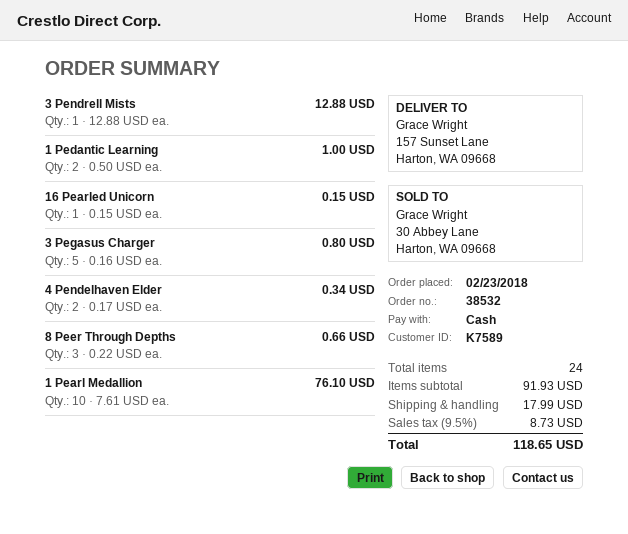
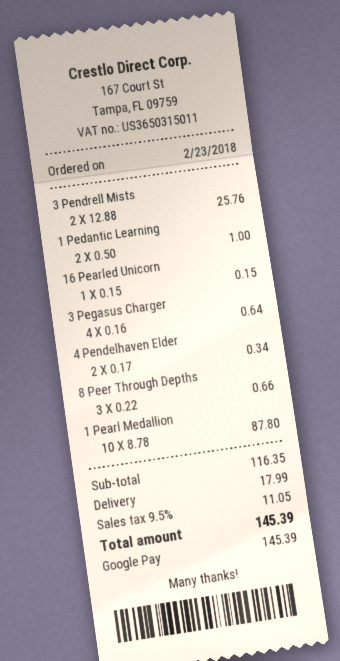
payment method: cash -> Google Pay
3 Pendrell Mists: 1 x 12.88 = 12.88 -> 2 x 12.88 = 25.76
3 Pegasus Charger: 5 x 0.16 = 0.80 -> 4 x 0.16 = 0.64
1 Pearl Medallion: 10 x 7.61 = 76.10 -> 10 x 8.78 = 87.80
subtotal: 91.93 -> 116.35
tax: 9.5% = 8.73 -> 9.5% = 11.05
total: 118.65 -> 145.39

